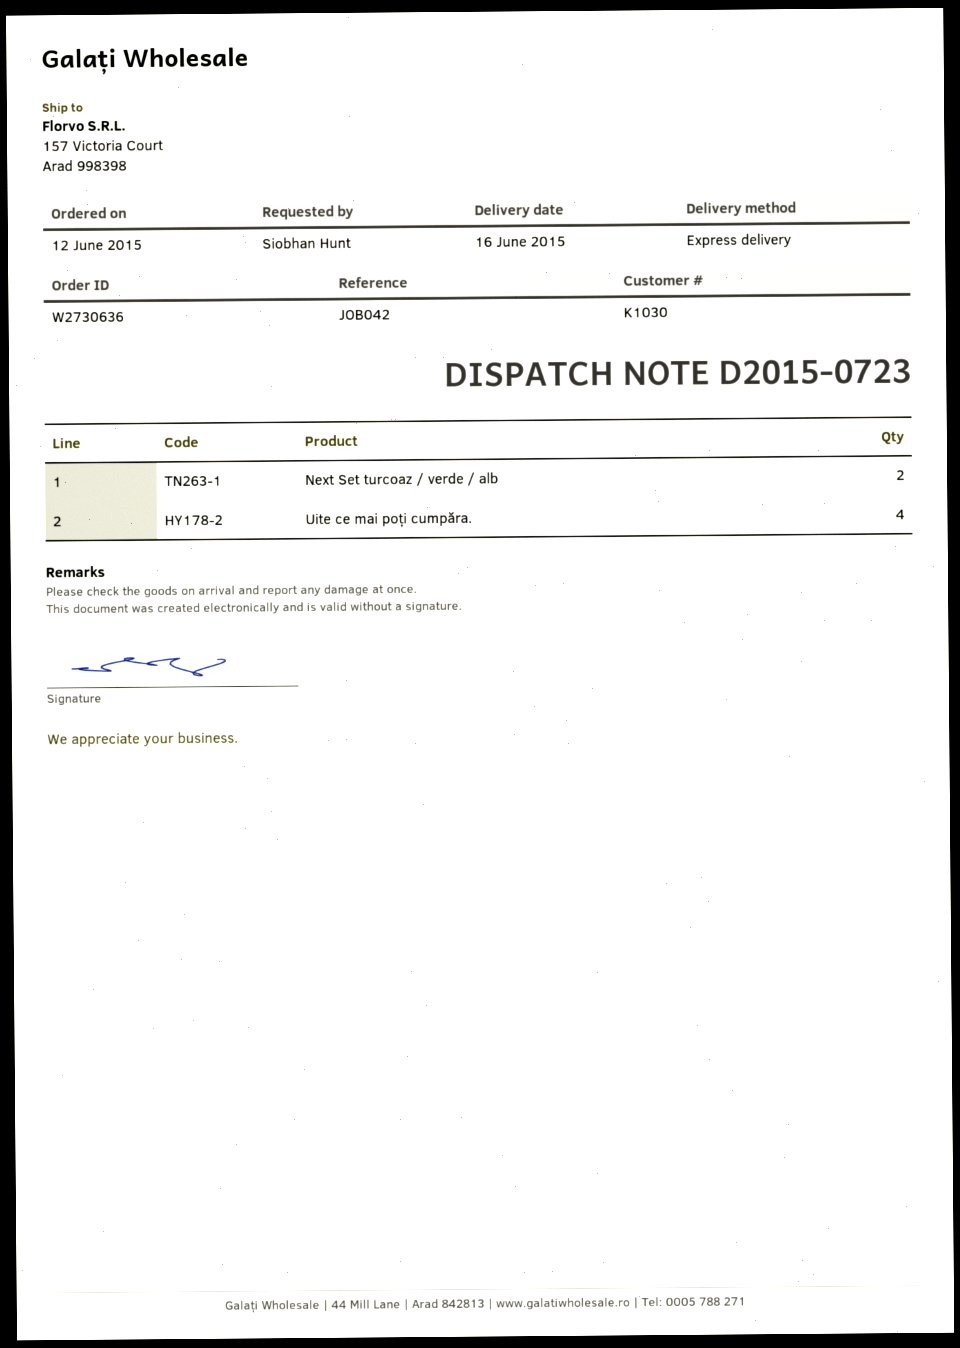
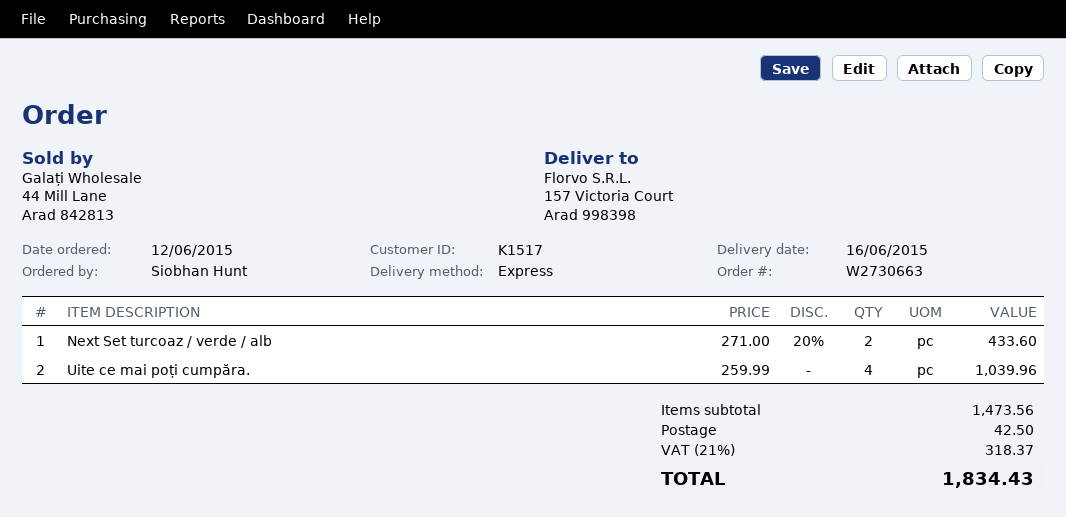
order number: W2730636 -> W2730663
customer number: K1030 -> K1517

